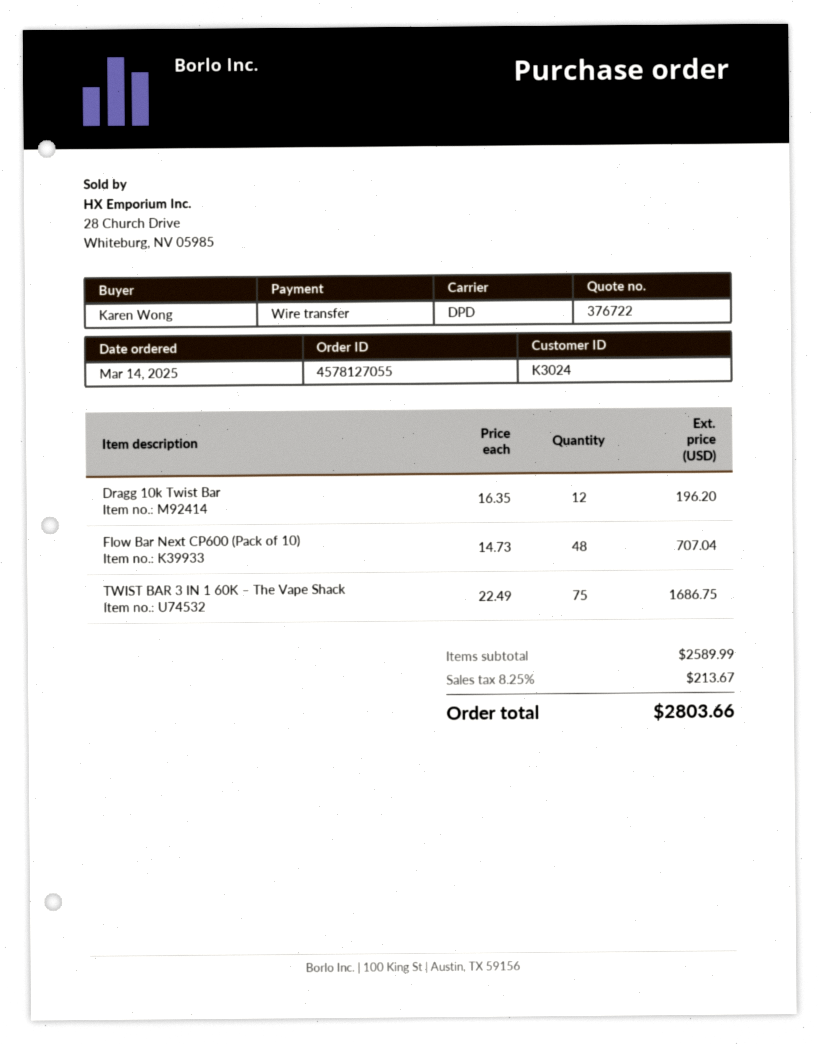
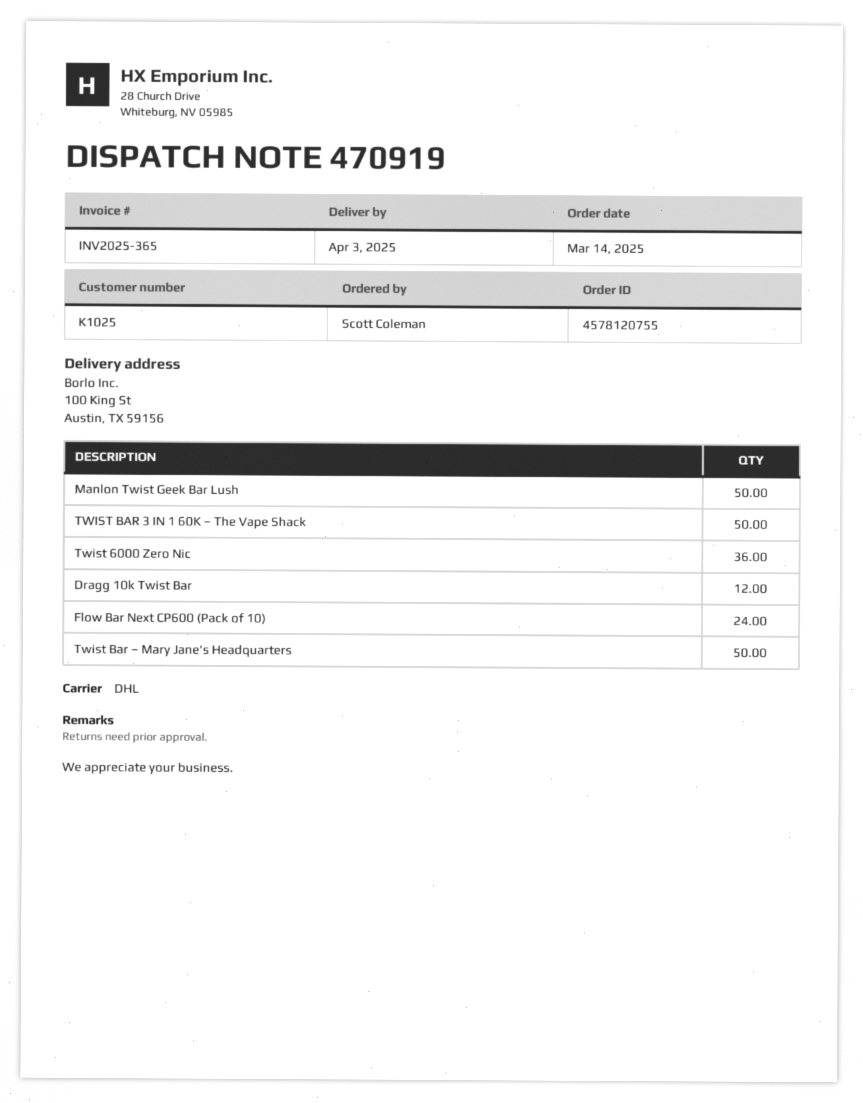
order number: 4578127055 -> 4578120755
customer number: K3024 -> K1025
ordered by: Karen Wong -> Scott Coleman
shipping method: DPD -> DHL
Flow Bar Next CP600 (Pack of 10): 48 -> 24
TWIST BAR 3 IN 1 60K – The Vape Shack: 75 -> 50
Manlon Twist Geek Bar Lush: none -> 50
Twist 6000 Zero Nic: none -> 36
Twist Bar – Mary Jane's Headquarters: none -> 50

